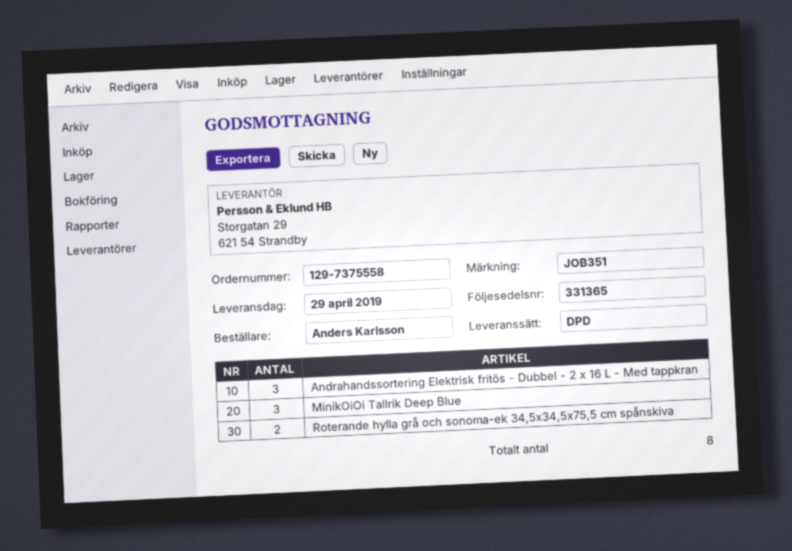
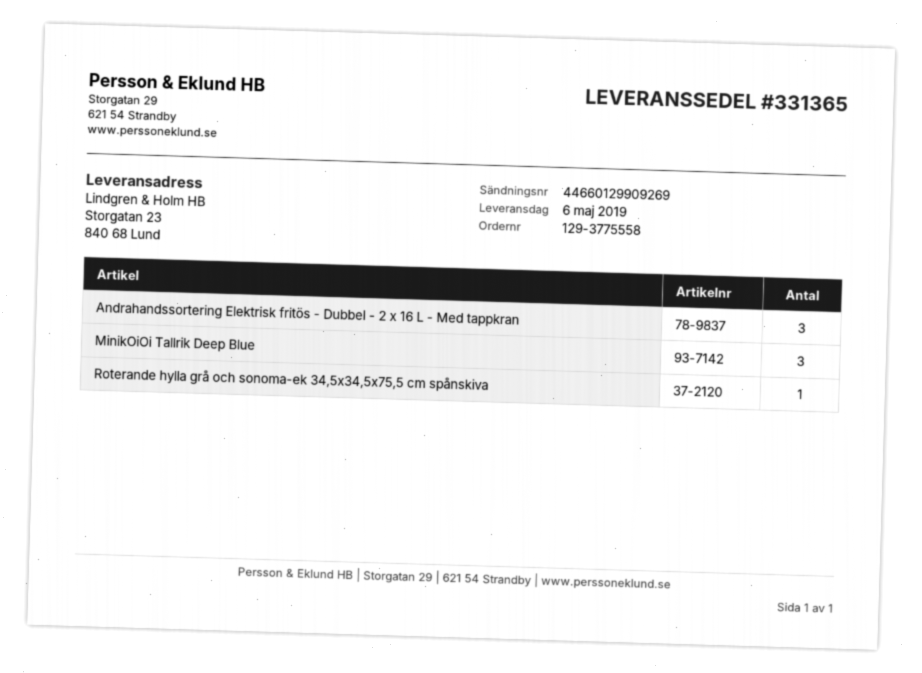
order number: 129-7375558 -> 129-3775558
delivery date: 2019-04-29 -> 2019-05-06
Roterande hylla grå och sonoma-ek 34,5x34,5x75,5 cm spånskiva: 2 -> 1

